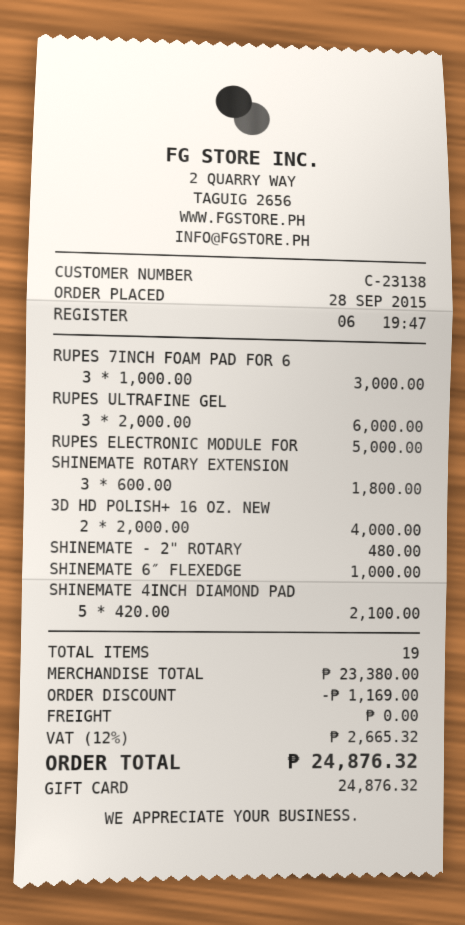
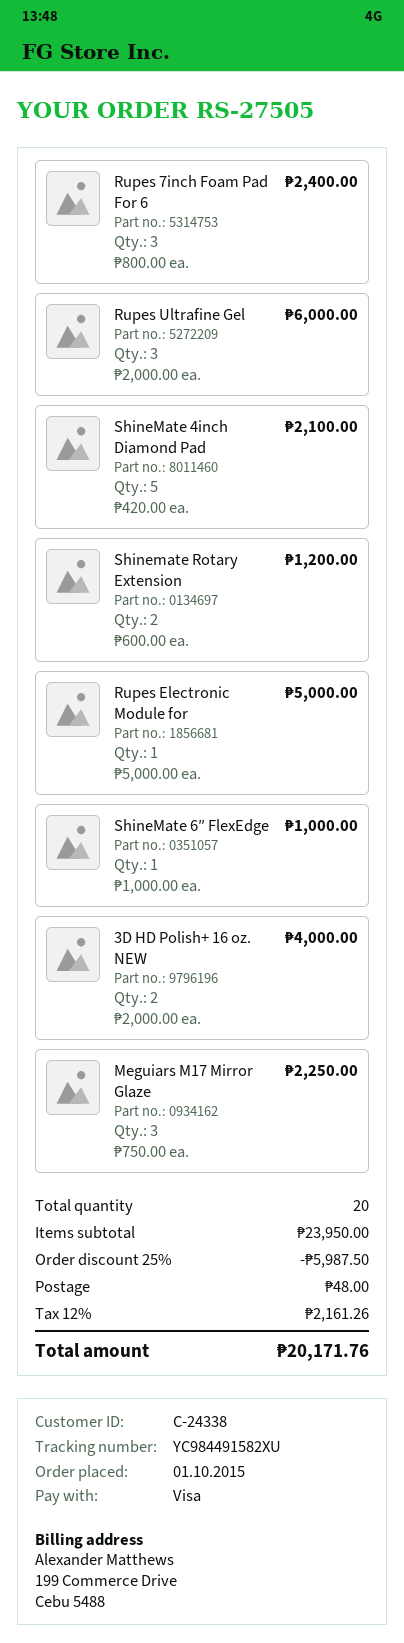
order date: 2015-09-28 -> 2015-10-01
customer number: C-23138 -> C-24338
payment method: gift card -> Visa
RUPES 7INCH FOAM PAD FOR 6: 3 x 1000.00 = 3000.00 -> 3 x 800.00 = 2400.00
SHINEMATE ROTARY EXTENSION: 3 x 600.00 = 1800.00 -> 2 x 600.00 = 1200.00
SHINEMATE - 2" ROTARY: 1 x 480.00 = 480.00 -> none
Meguiars M17 Mirror Glaze: none -> 3 x 750.00 = 2250.00
total quantity: 19 -> 20
subtotal: 23380.00 -> 23950.00
discount: 1169.00 -> 5987.50
shipping: 0.00 -> 48.00
tax: 12% = 2665.32 -> 12% = 2161.26
total: 24876.32 -> 20171.76

